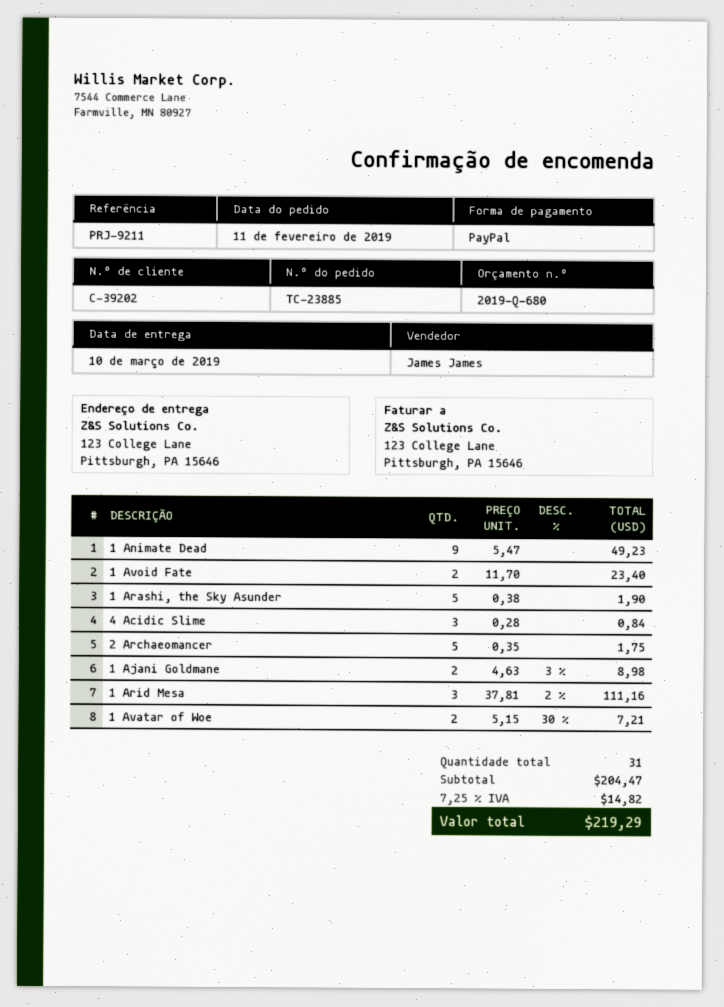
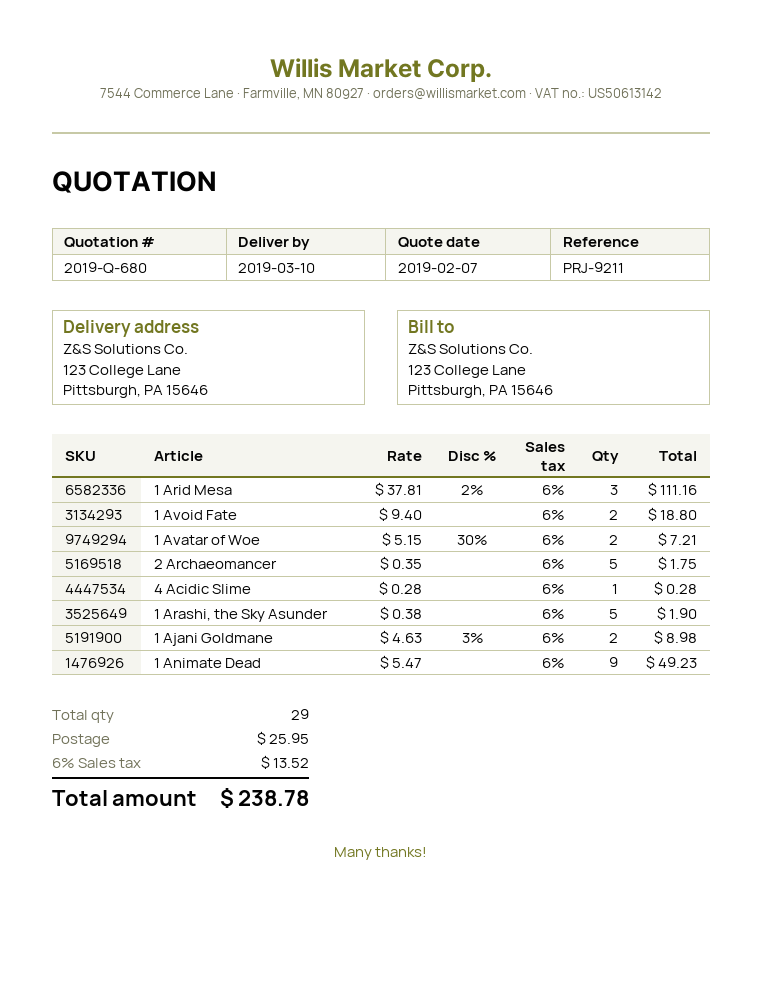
1 Avoid Fate: 2 x 11.70 = 23.40 -> 2 x 9.40 = 18.80
4 Acidic Slime: 3 x 0.28 = 0.84 -> 1 x 0.28 = 0.28
total quantity: 31 -> 29
shipping: none -> 25.95
tax: 7.25% = 14.82 -> 6% = 13.52
total: 219.29 -> 238.78

